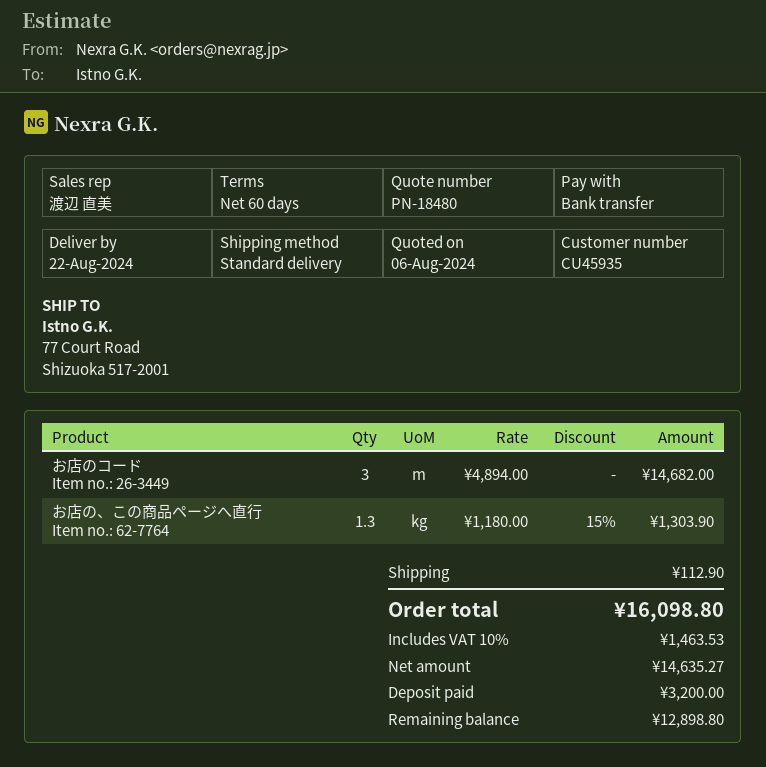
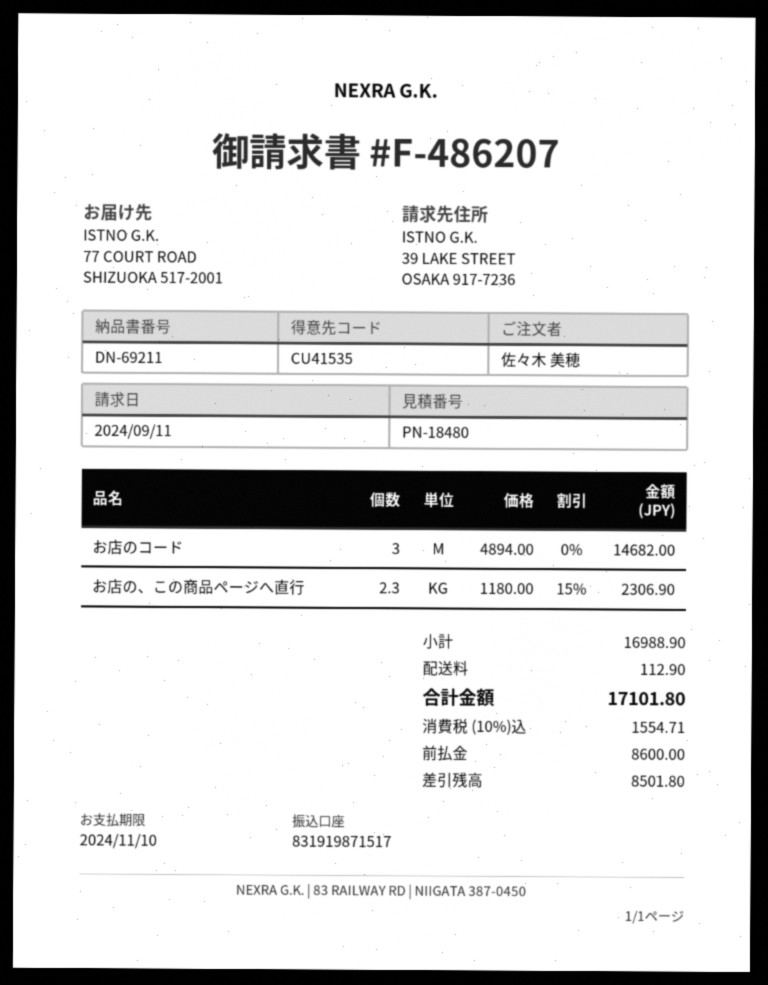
customer number: CU45935 -> CU41535
お店の、この商品ページへ直行: 1.3 x 1180.00 - 15% = 1303.90 -> 2.3 x 1180.00 - 15% = 2306.90
tax: 10% = 1463.53 -> 10% = 1554.71
total: 16098.80 -> 17101.80
deposit: 3200.00 -> 8600.00
balance: 12898.80 -> 8501.80

